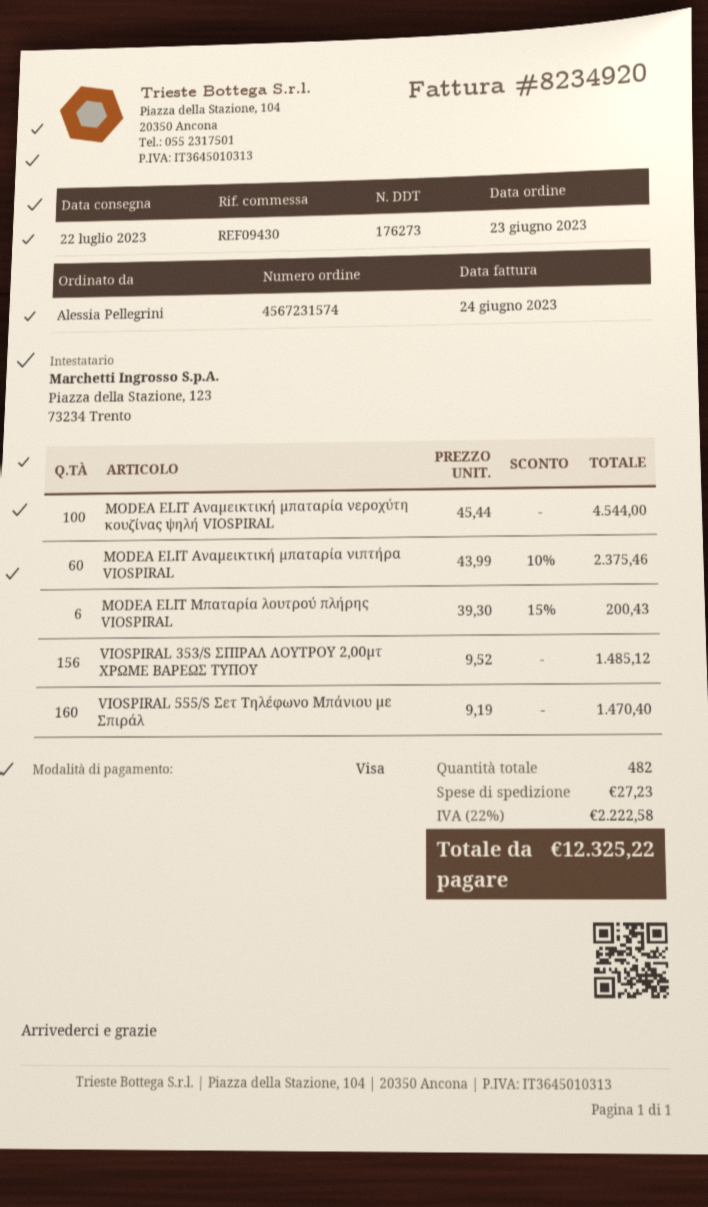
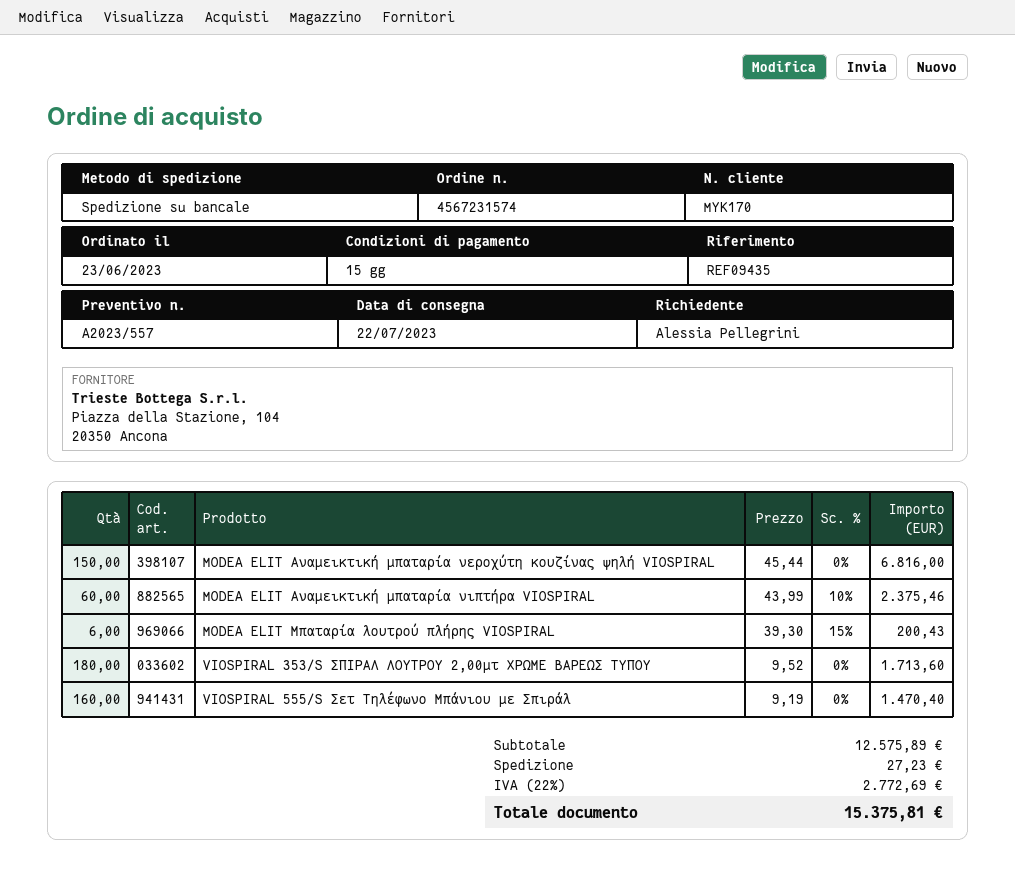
reference: REF09430 -> REF09435
MODEA ELIT Αναμεικτική μπαταρία νεροχύτη κουζίνας ψηλή VIOSPIRAL: 100 x 45.44 = 4544.00 -> 150 x 45.44 = 6816.00
VIOSPIRAL 353/S ΣΠΙΡΑΛ ΛΟΥΤΡΟΥ 2,00μτ ΧΡΩΜΕ ΒΑΡΕΩΣ ΤΥΠΟΥ: 156 x 9.52 = 1485.12 -> 180 x 9.52 = 1713.60
tax: 22% = 2222.58 -> 22% = 2772.69
total: 12325.22 -> 15375.81

